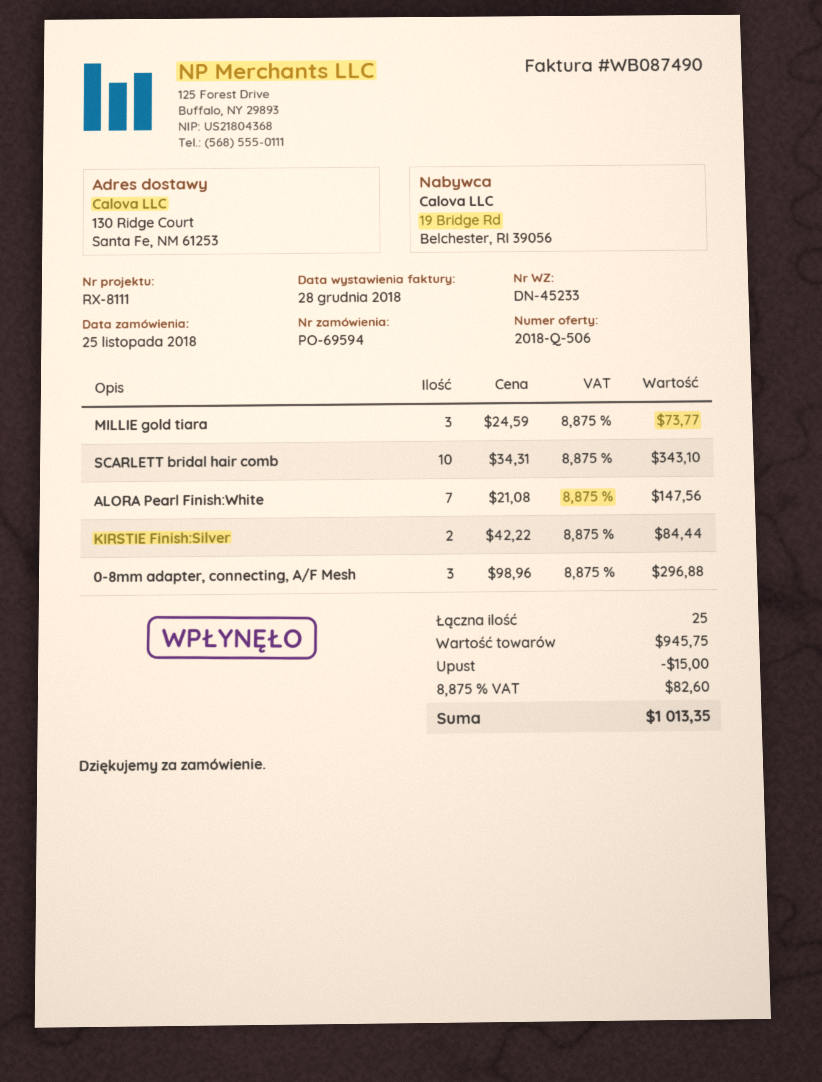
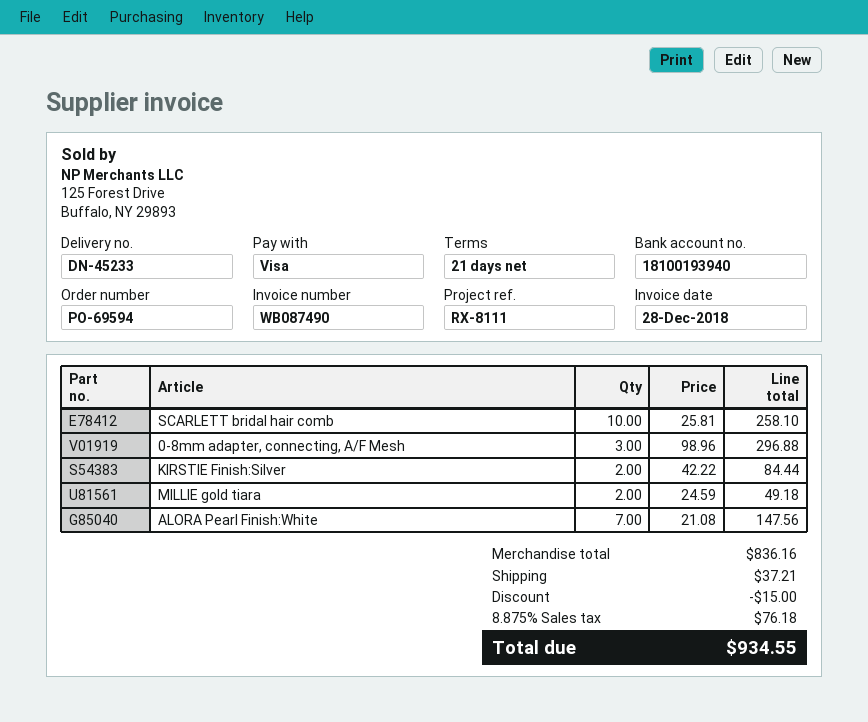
MILLIE gold tiara: 3 x 24.59 = 73.77 -> 2 x 24.59 = 49.18
SCARLETT bridal hair comb: 10 x 34.31 = 343.10 -> 10 x 25.81 = 258.10
subtotal: 945.75 -> 836.16
shipping: none -> 37.21
tax: 8.875% = 82.60 -> 8.875% = 76.18
total: 1013.35 -> 934.55

